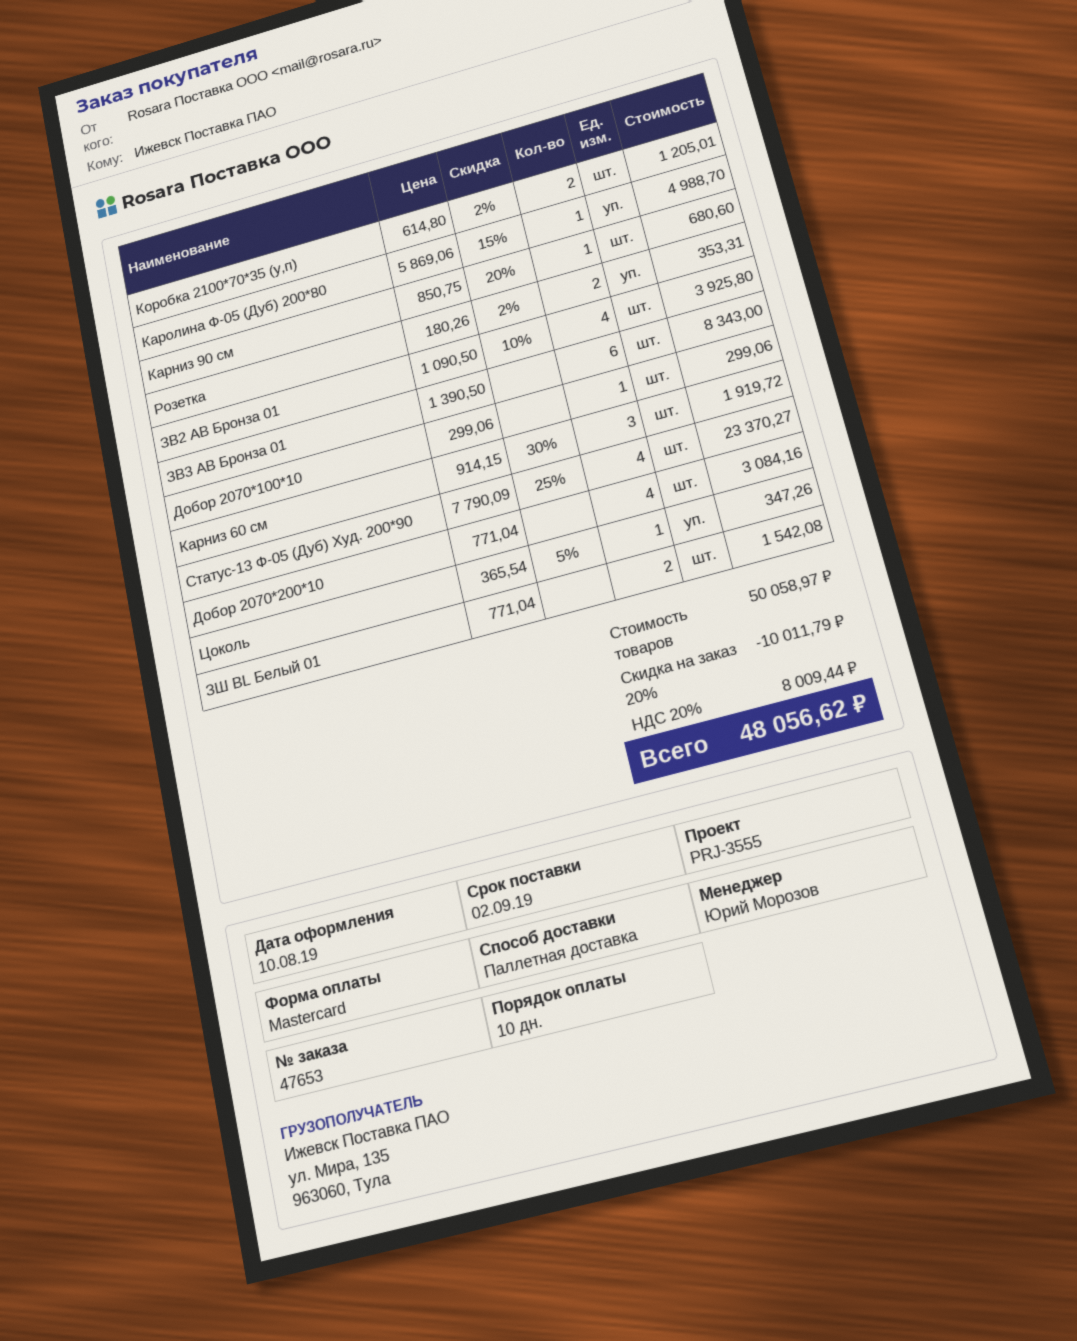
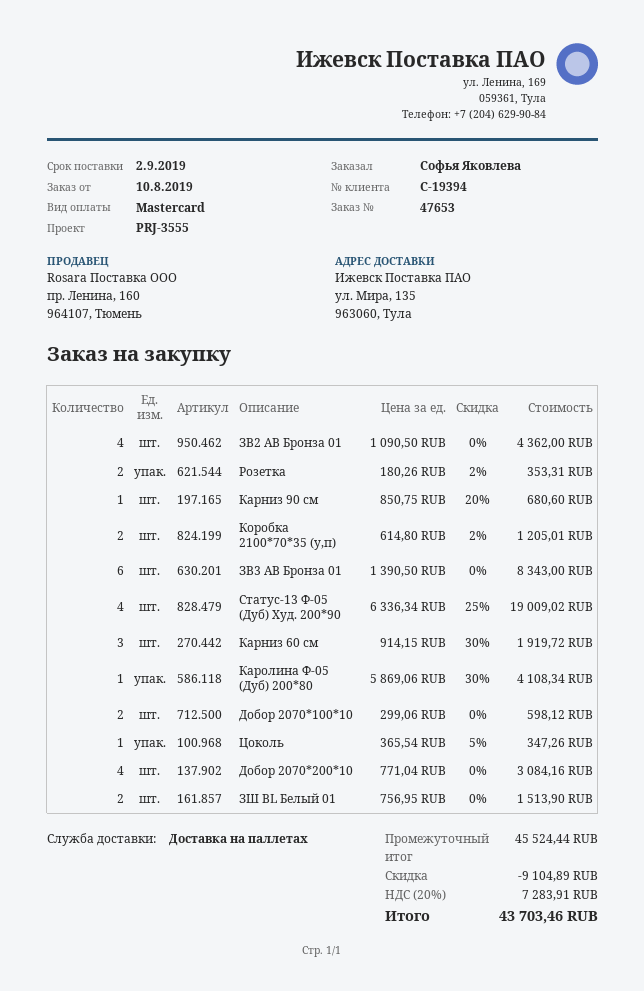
Каролина Ф-05 (Дуб) 200*80: 1 x 5869.06 - 15% = 4988.70 -> 1 x 5869.06 - 30% = 4108.34
ЗВ2 AB Бронза 01: 4 x 1090.50 - 10% = 3925.80 -> 4 x 1090.50 = 4362.00
Добор 2070*100*10: 1 x 299.06 = 299.06 -> 2 x 299.06 = 598.12
Статус-13 Ф-05 (Дуб) Худ. 200*90: 4 x 7790.09 - 25% = 23370.27 -> 4 x 6336.34 - 25% = 19009.02
ЗШ BL Белый 01: 2 x 771.04 = 1542.08 -> 2 x 756.95 = 1513.90
subtotal: 50058.97 -> 45524.44
discount: 10011.79 -> 9104.89
tax: 20% = 8009.44 -> 20% = 7283.91
total: 48056.62 -> 43703.46

